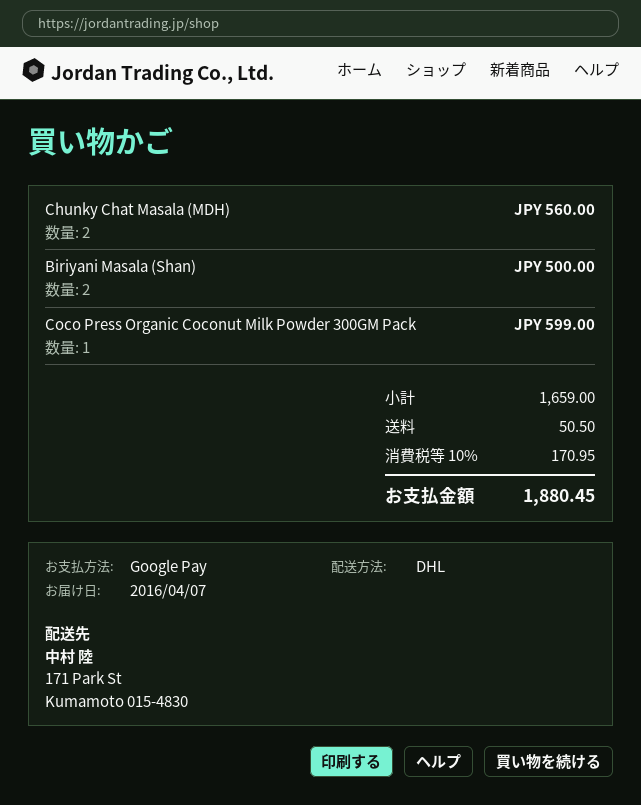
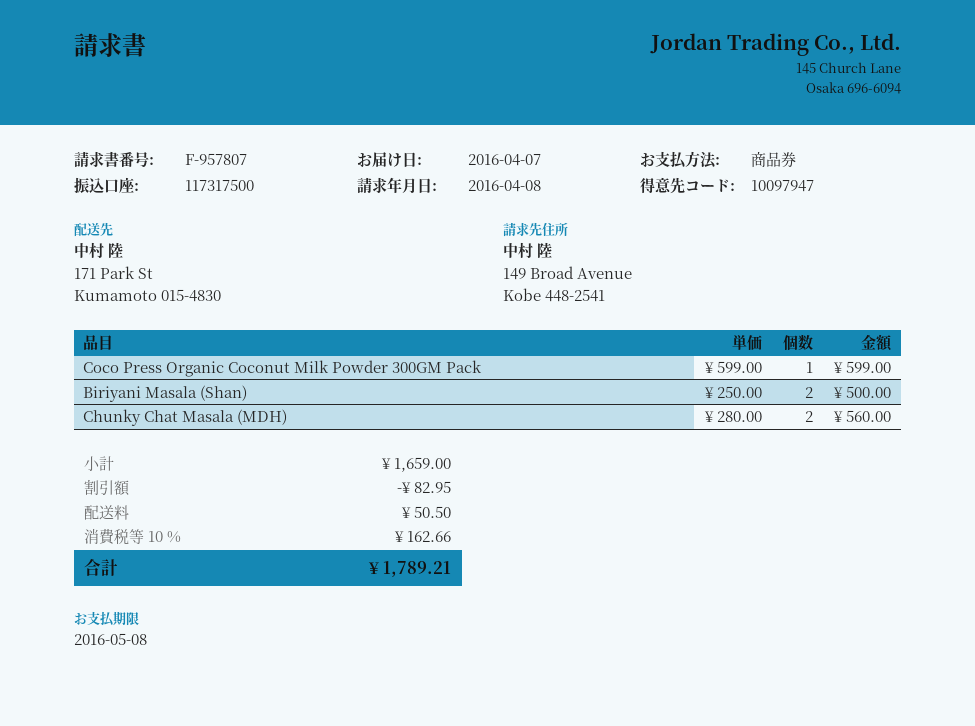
payment method: Google Pay -> gift card
discount: none -> 82.95
tax: 10% = 170.95 -> 10% = 162.66
total: 1880.45 -> 1789.21

